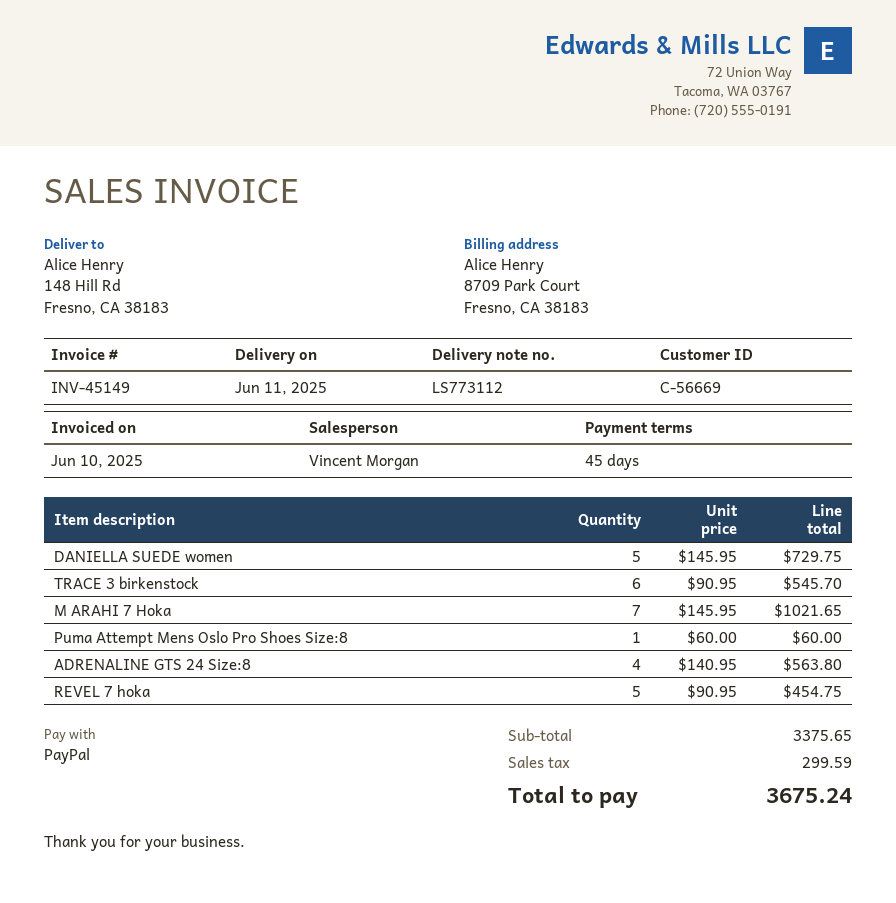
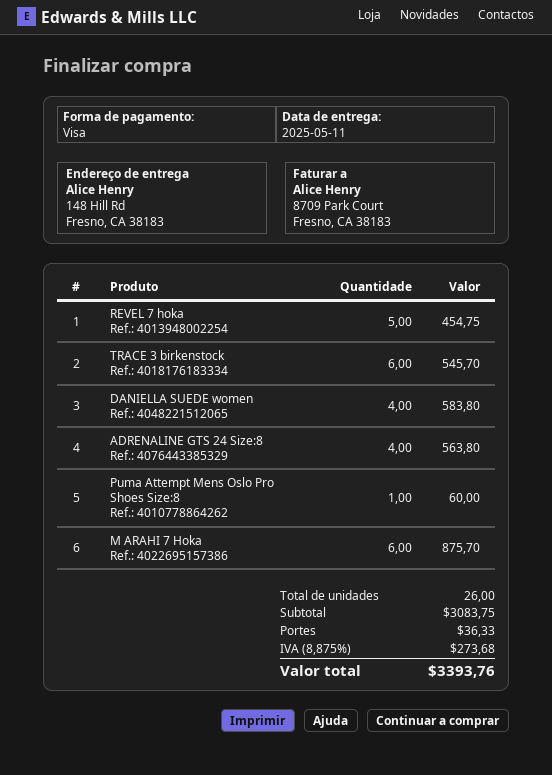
delivery date: 2025-06-11 -> 2025-05-11
payment method: PayPal -> Visa
DANIELLA SUEDE women: 5 for 729.75 -> 4 for 583.80
M ARAHI 7 Hoka: 7 for 1021.65 -> 6 for 875.70
subtotal: 3375.65 -> 3083.75
shipping: none -> 36.33
tax: 299.59 -> 273.68
total: 3675.24 -> 3393.76

